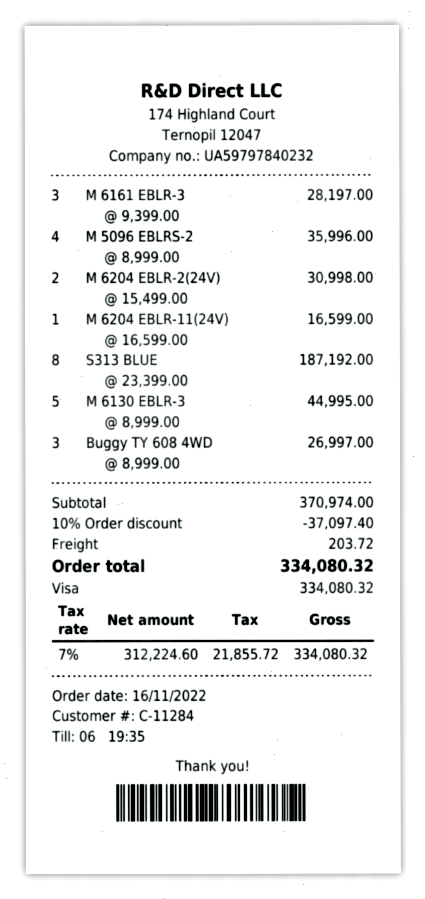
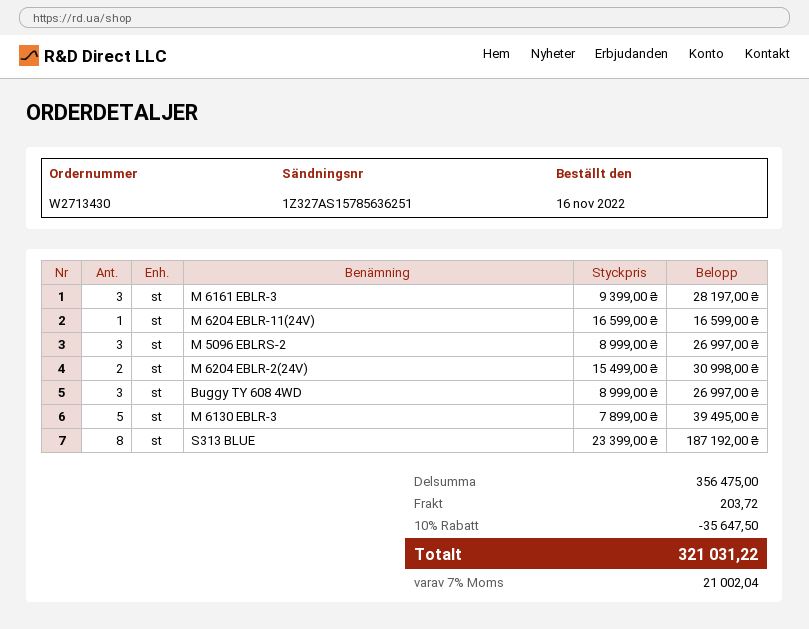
M 5096 EBLRS-2: 4 x 8999.00 = 35996.00 -> 3 x 8999.00 = 26997.00
M 6130 EBLR-3: 5 x 8999.00 = 44995.00 -> 5 x 7899.00 = 39495.00
subtotal: 370974.00 -> 356475.00
discount: 10% = 37097.40 -> 10% = 35647.50
tax: 7% = 21855.72 -> 7% = 21002.04
total: 334080.32 -> 321031.22

